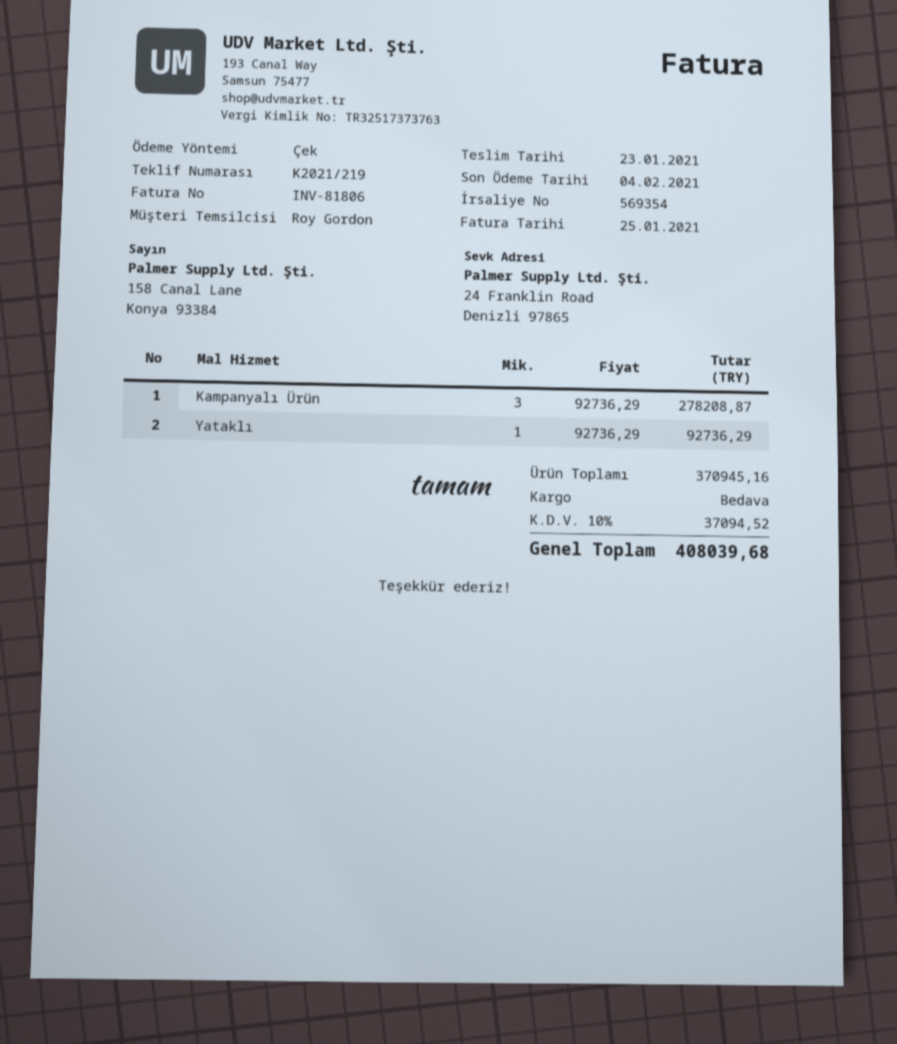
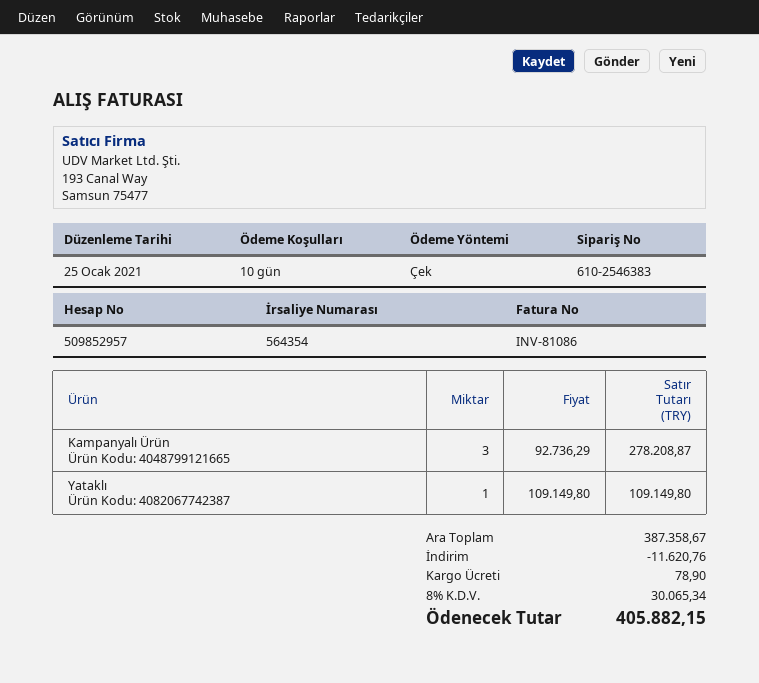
delivery note number: 569354 -> 564354
invoice number: INV-81806 -> INV-81086
Yataklı: 1 x 92736.29 = 92736.29 -> 1 x 109149.80 = 109149.80
subtotal: 370945.16 -> 387358.67
discount: none -> 11620.76
shipping: 0.00 -> 78.90
tax: 10% = 37094.52 -> 8% = 30065.34
total: 408039.68 -> 405882.15

